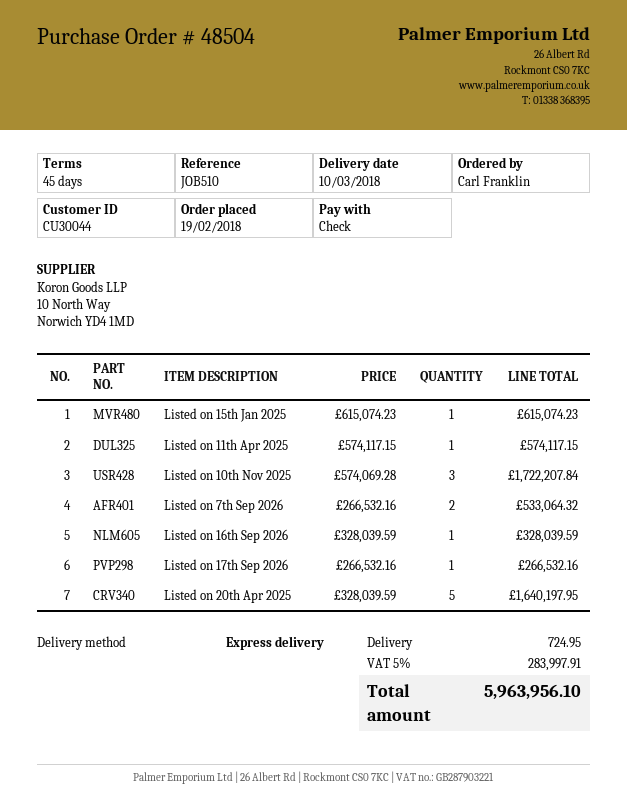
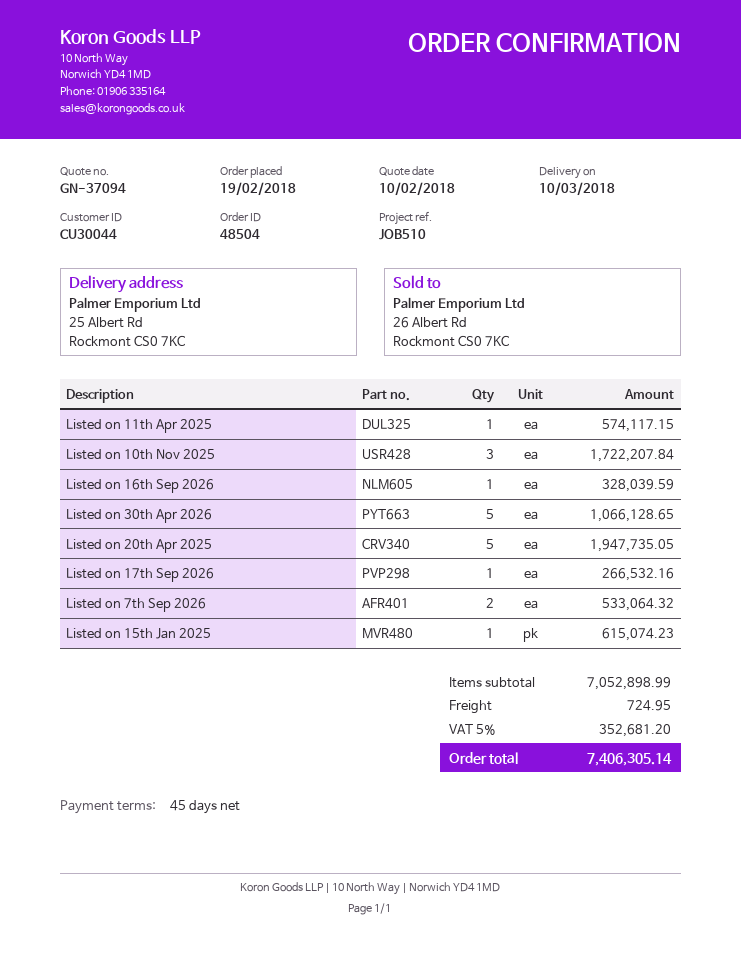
Listed on 20th Apr 2025: 5 for 1640197.95 -> 5 for 1947735.05
Listed on 30th Apr 2026: none -> 5 for 1066128.65
tax: 5% = 283997.91 -> 5% = 352681.20
total: 5963956.10 -> 7406305.14

